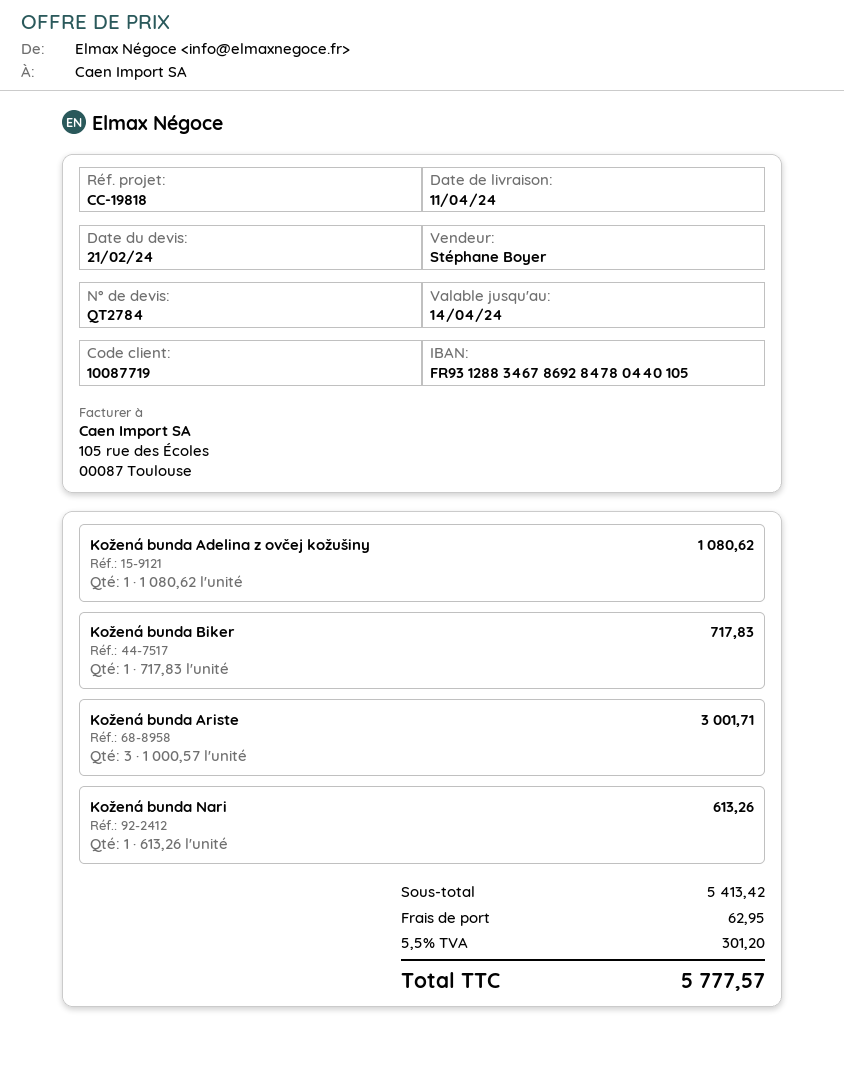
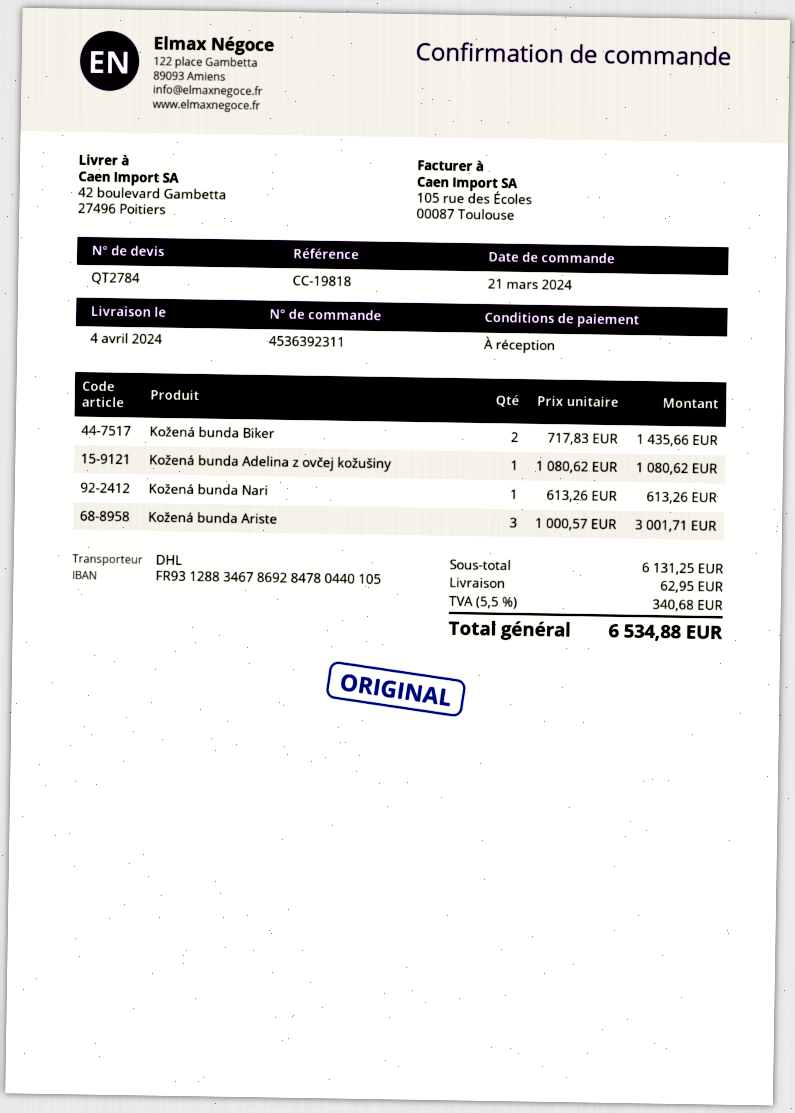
delivery date: 2024-04-11 -> 2024-04-04
Kožená bunda Biker: 1 x 717.83 = 717.83 -> 2 x 717.83 = 1435.66
subtotal: 5413.42 -> 6131.25
tax: 5.5% = 301.20 -> 5.5% = 340.68
total: 5777.57 -> 6534.88

